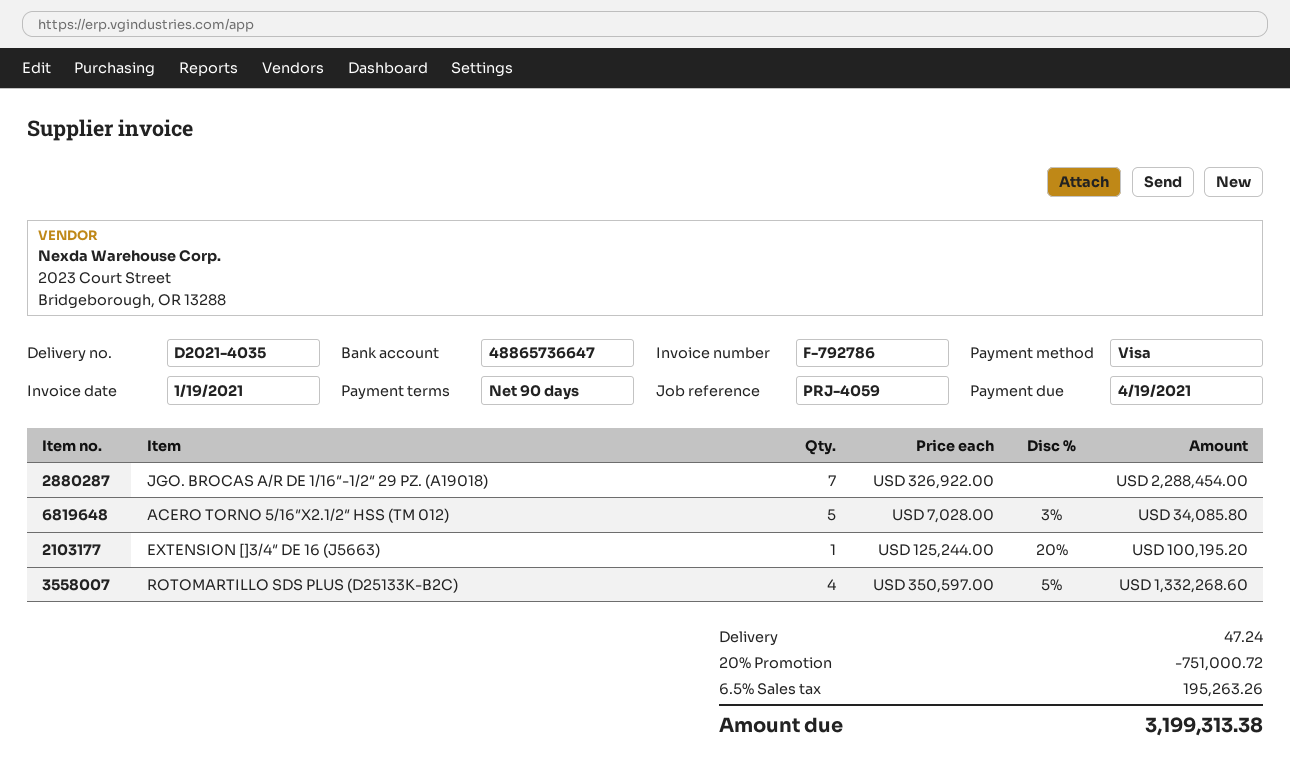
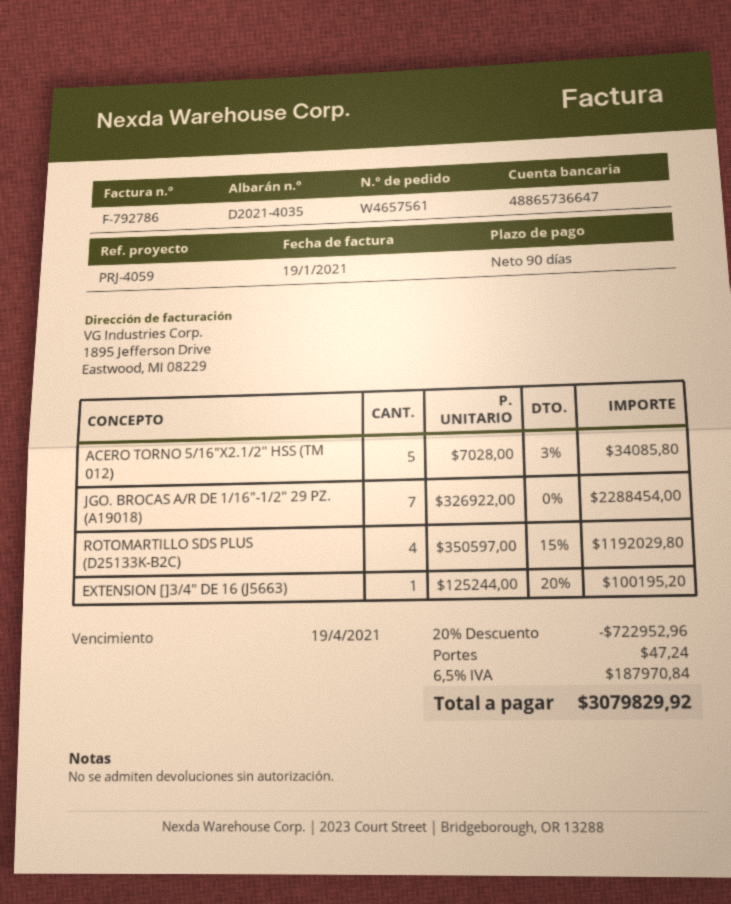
ROTOMARTILLO SDS PLUS (D25133K-B2C): 4 x 350597.00 - 5% = 1332268.60 -> 4 x 350597.00 - 15% = 1192029.80
discount: 20% = 751000.72 -> 20% = 722952.96
tax: 6.5% = 195263.26 -> 6.5% = 187970.84
total: 3199313.38 -> 3079829.92

